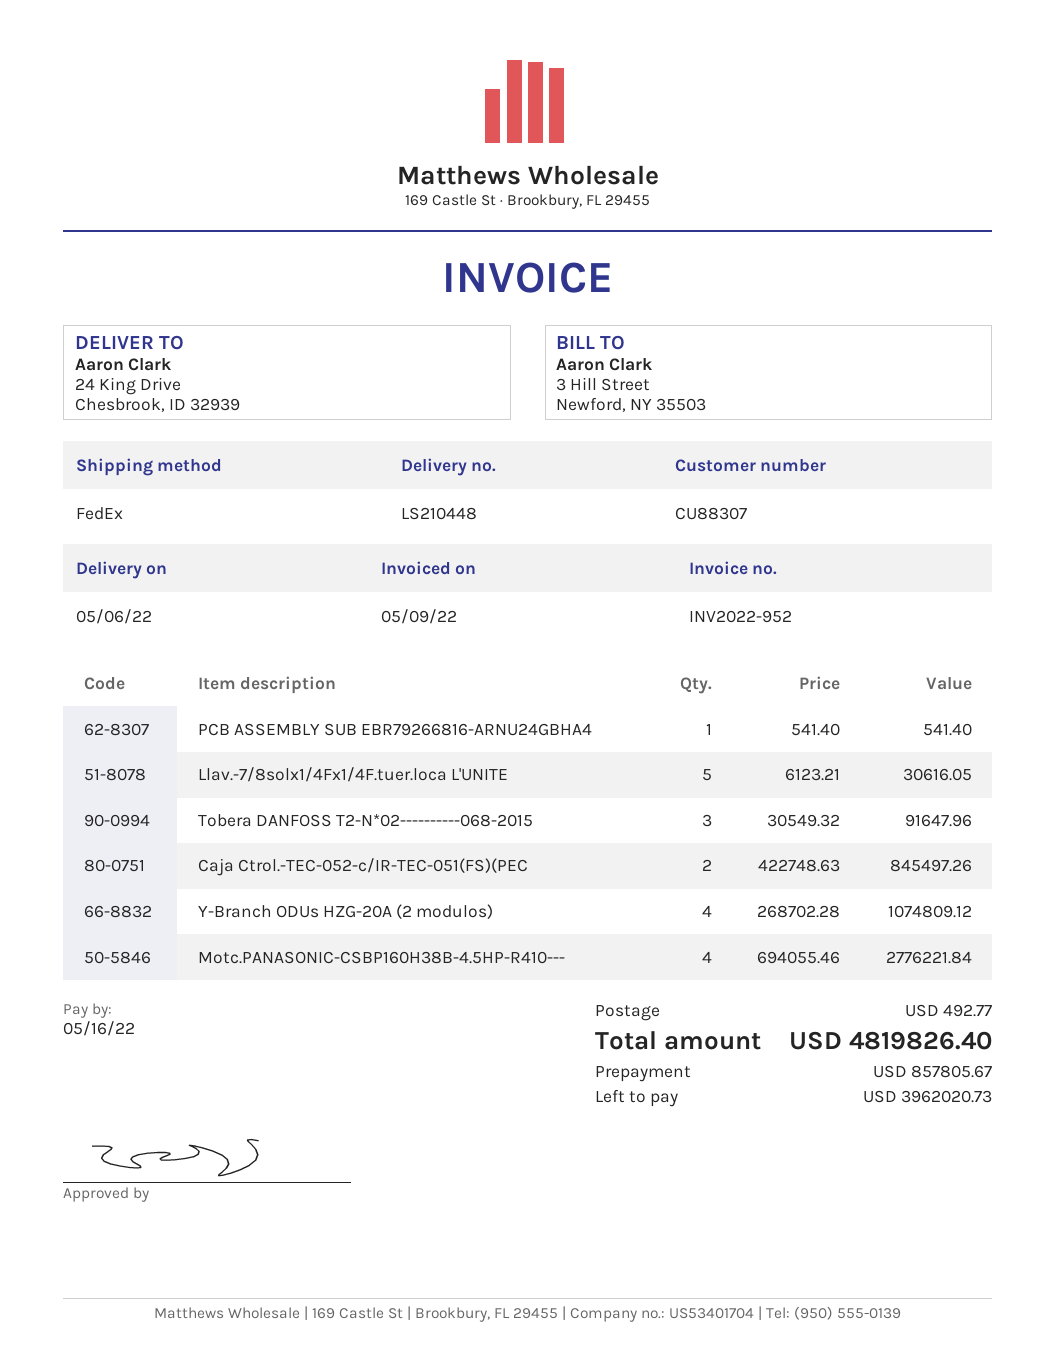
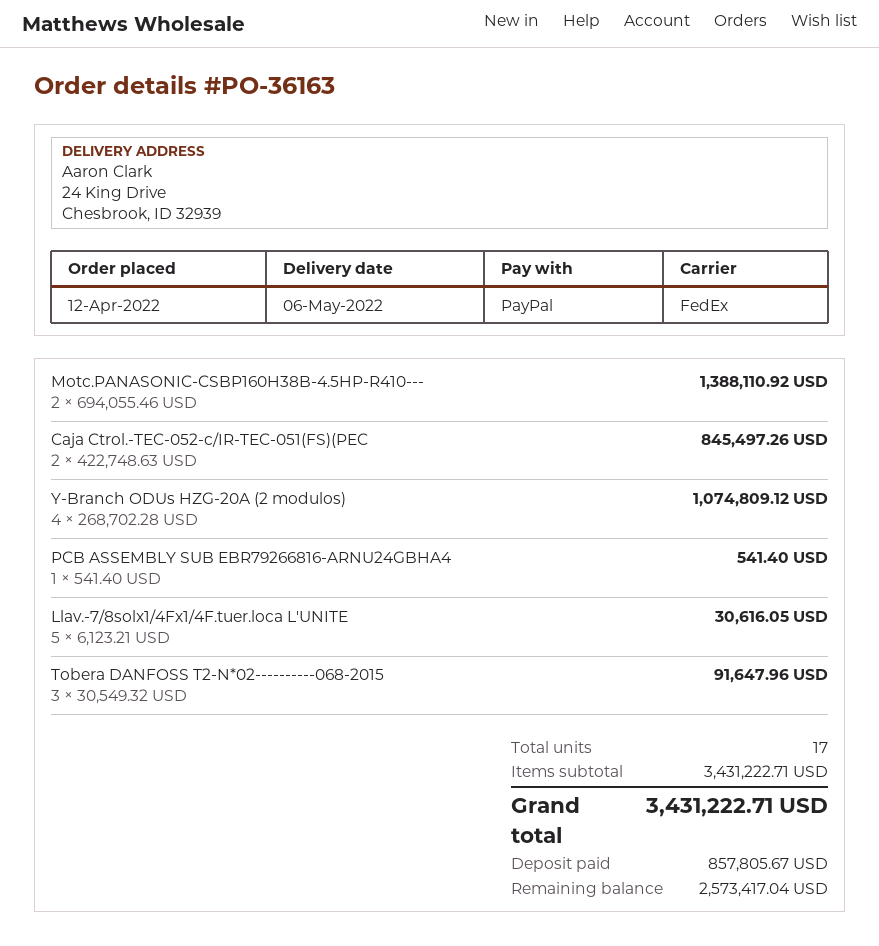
Motc.PANASONIC-CSBP160H38B-4.5HP-R410---: 4 x 694055.46 = 2776221.84 -> 2 x 694055.46 = 1388110.92
shipping: 492.77 -> none
total: 4819826.40 -> 3431222.71
balance: 3962020.73 -> 2573417.04

